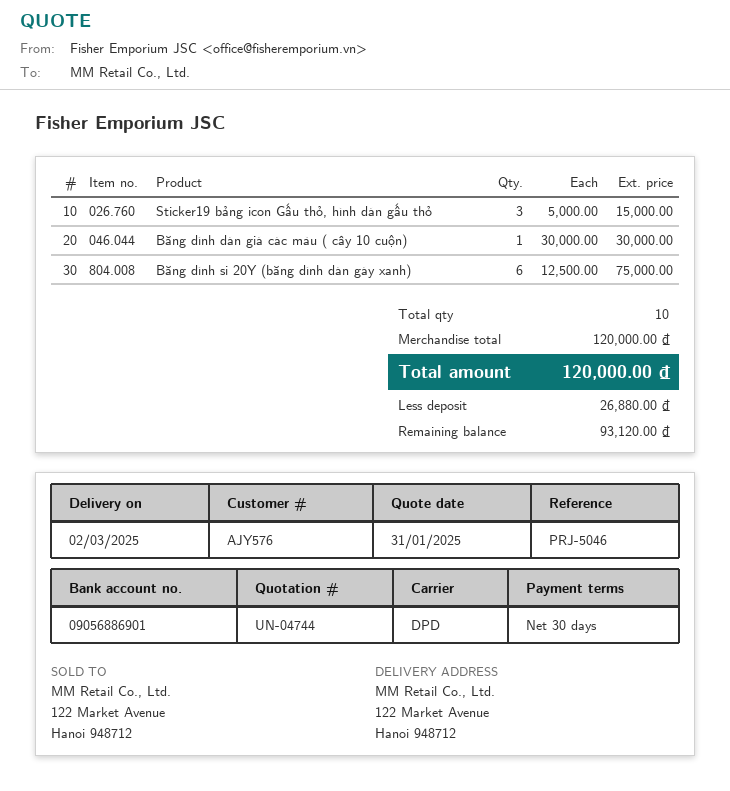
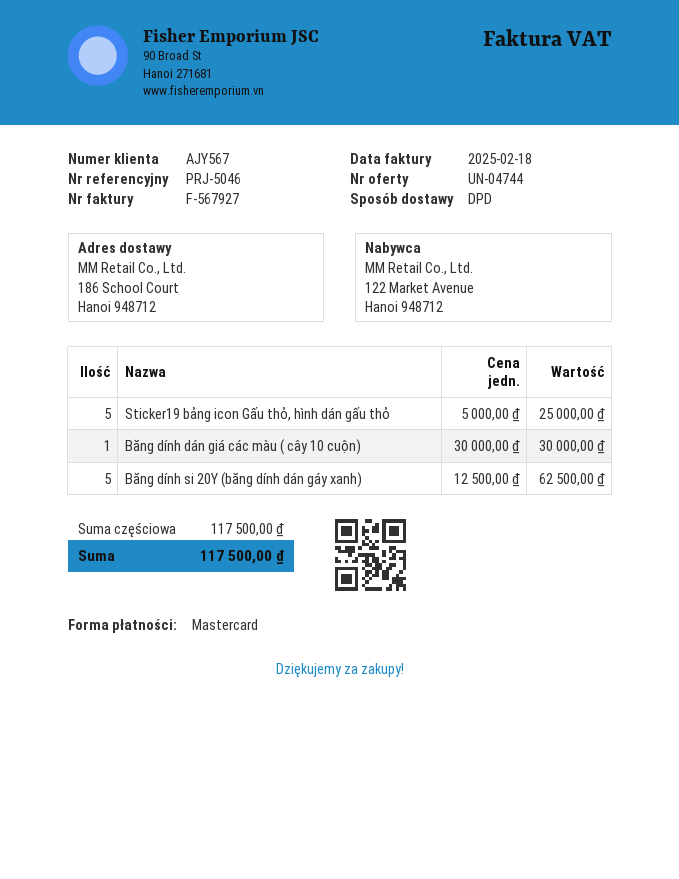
customer number: AJY576 -> AJY567
ship to: 122 Market Avenue, Hanoi 948712 -> 186 School Court, Hanoi 948712
Sticker19 bảng icon Gấu thỏ, hình dán gấu thỏ: 3 x 5000.00 = 15000.00 -> 5 x 5000.00 = 25000.00
Băng dính si 20Y (băng dính dán gáy xanh): 6 x 12500.00 = 75000.00 -> 5 x 12500.00 = 62500.00
subtotal: 120000.00 -> 117500.00
total: 120000.00 -> 117500.00

